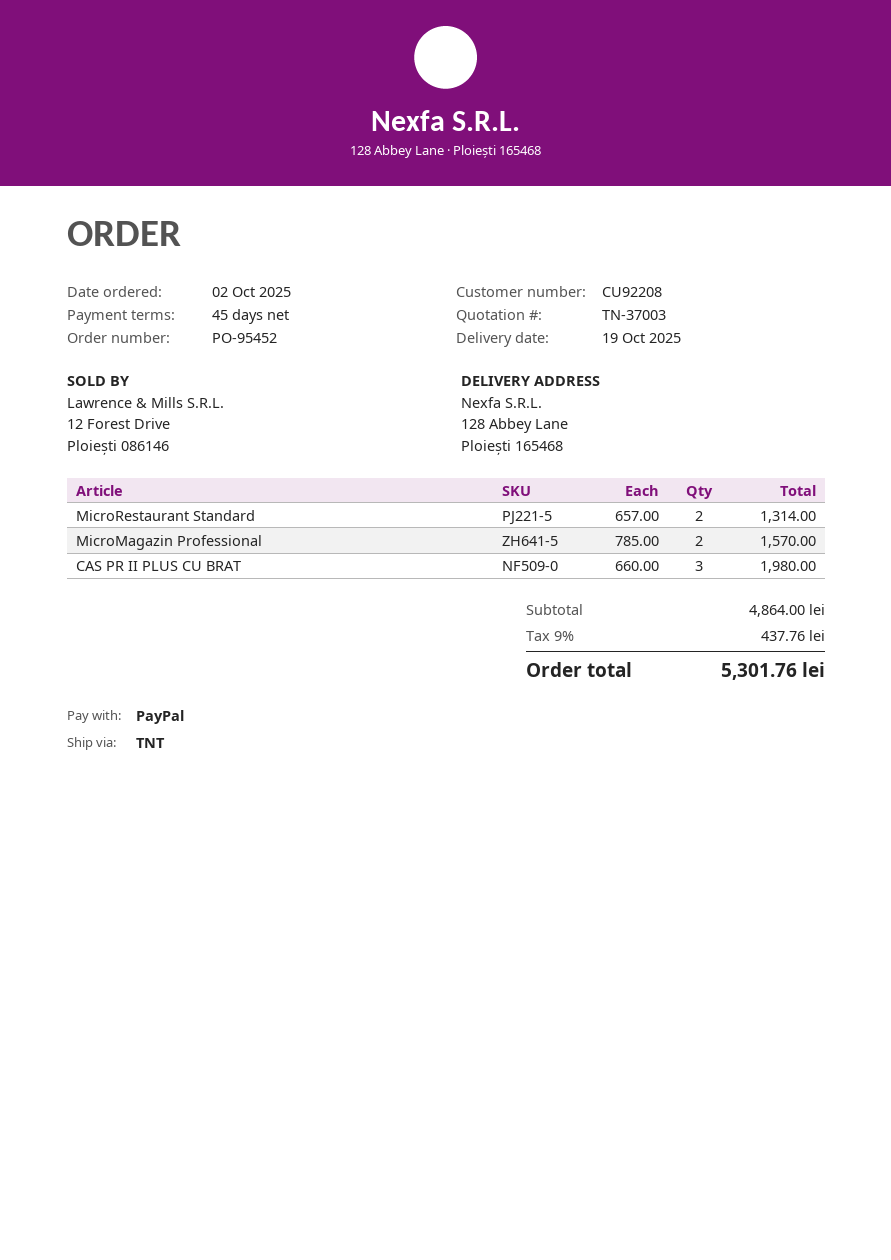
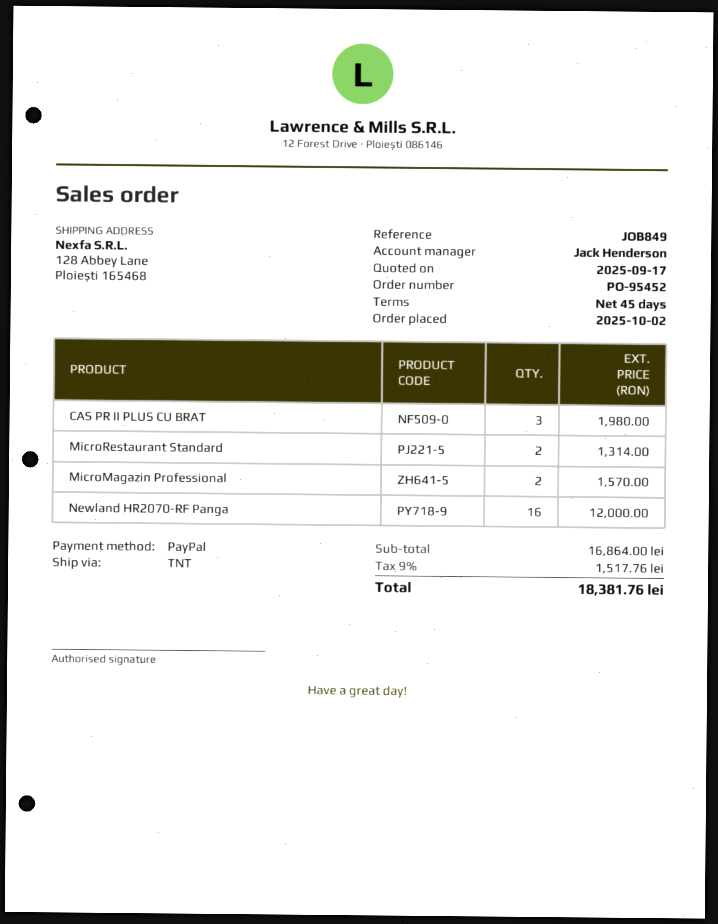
Newland HR2070-RF Panga: none -> 16 for 12000.00
subtotal: 4864.00 -> 16864.00
tax: 9% = 437.76 -> 9% = 1517.76
total: 5301.76 -> 18381.76

